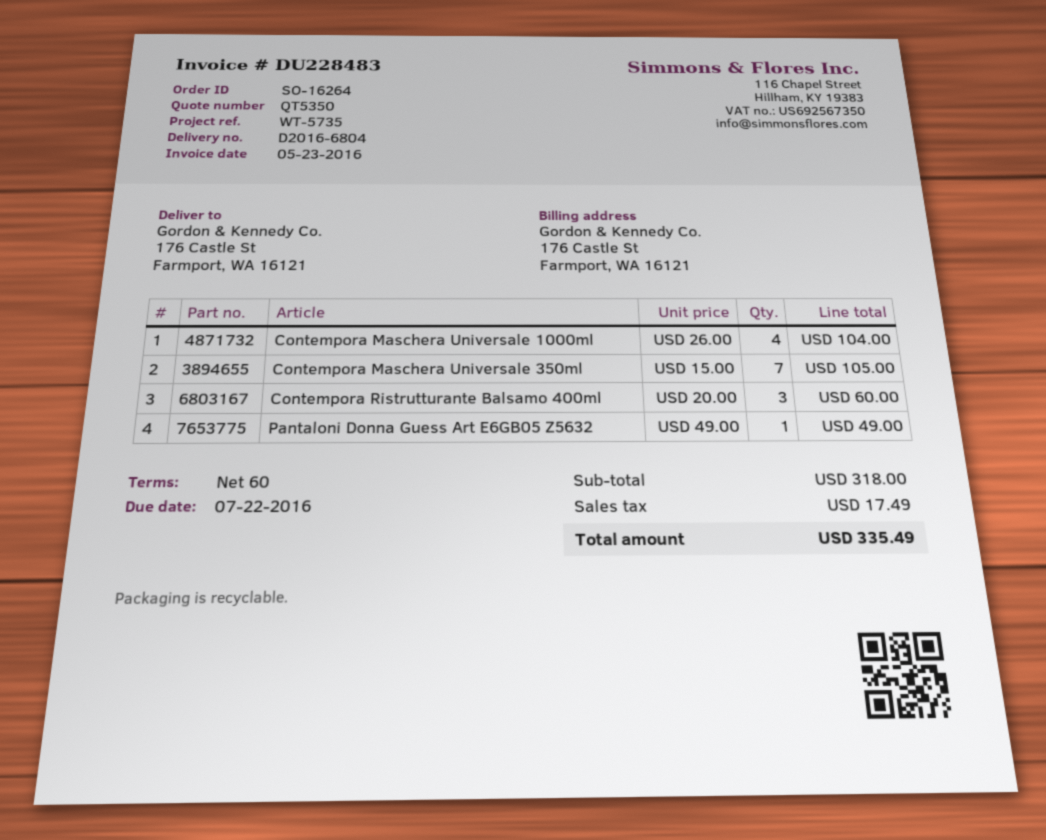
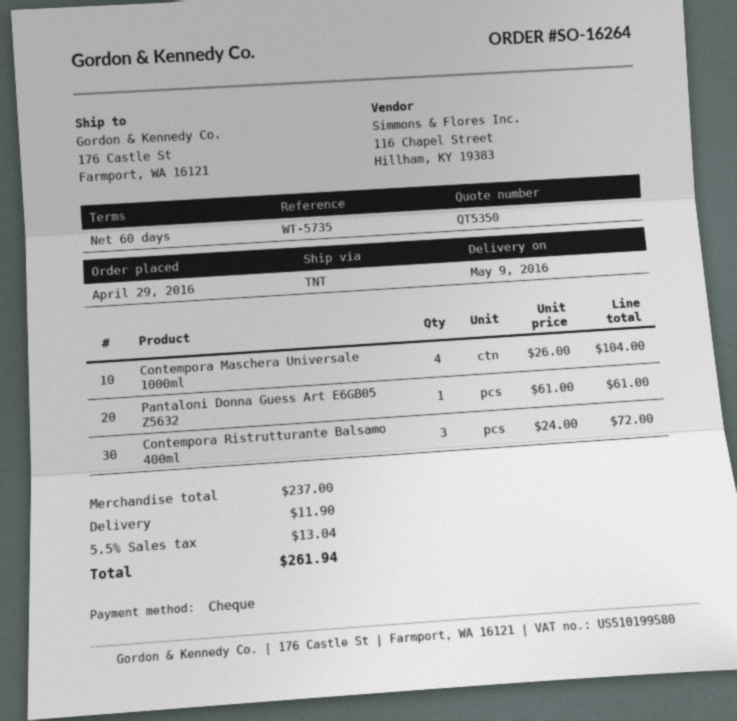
Contempora Maschera Universale 350ml: 7 x 15.00 = 105.00 -> none
Contempora Ristrutturante Balsamo 400ml: 3 x 20.00 = 60.00 -> 3 x 24.00 = 72.00
Pantaloni Donna Guess Art E6GB05 Z5632: 1 x 49.00 = 49.00 -> 1 x 61.00 = 61.00
subtotal: 318.00 -> 237.00
shipping: none -> 11.90
tax: 17.49 -> 13.04
total: 335.49 -> 261.94

